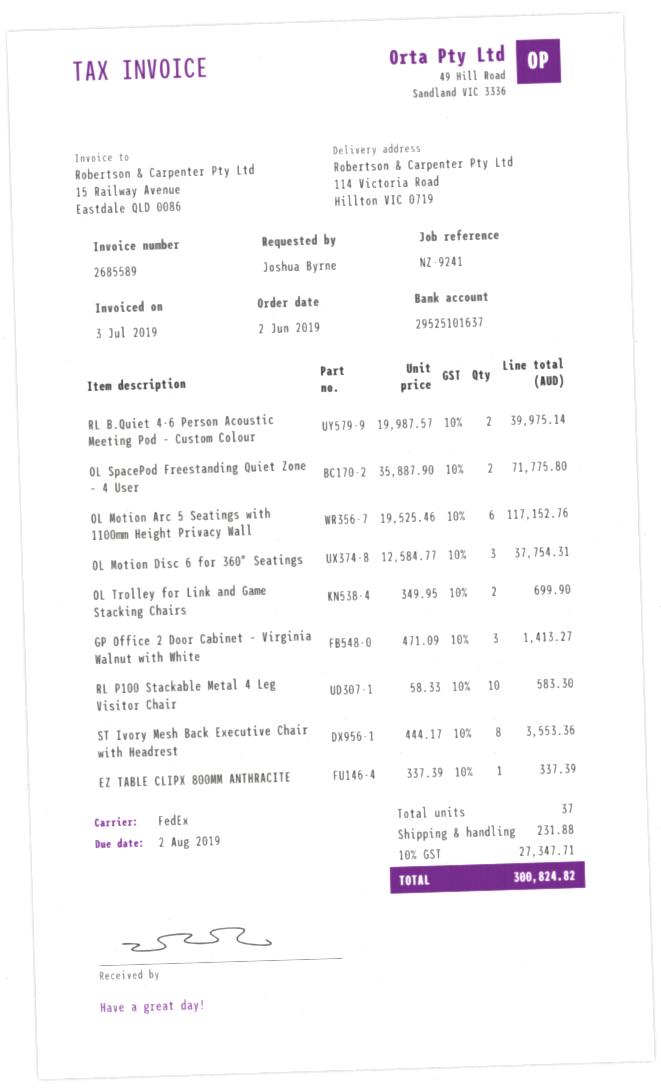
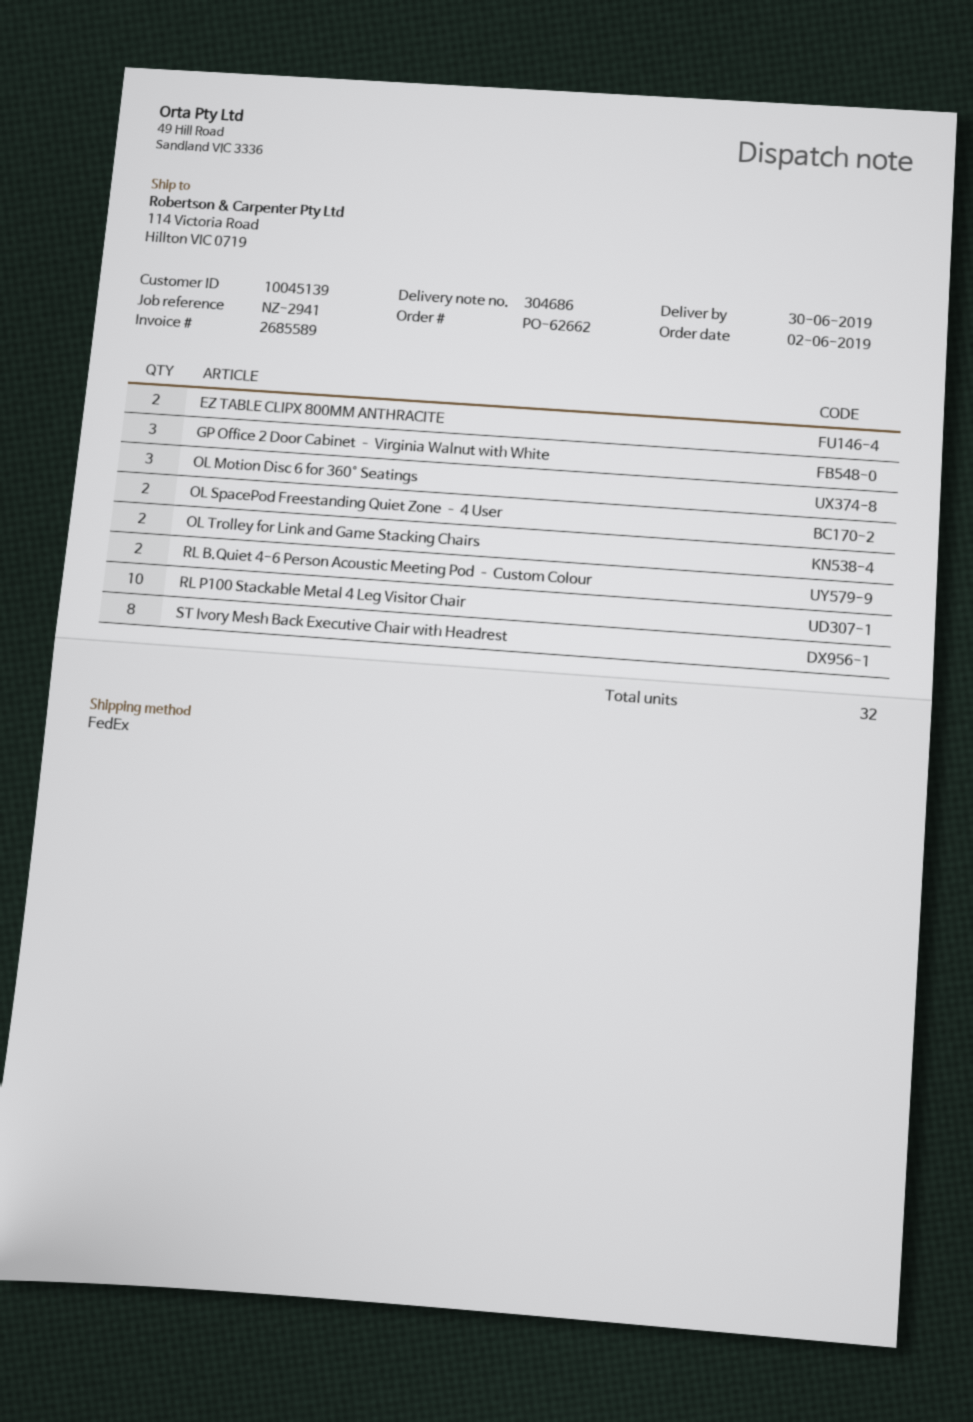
reference: NZ-9241 -> NZ-2941
OL Motion Arc 5 Seatings with 1100mm Height Privacy Wall: 6 -> none
EZ TABLE CLIPX 800MM ANTHRACITE: 1 -> 2
total quantity: 37 -> 32

